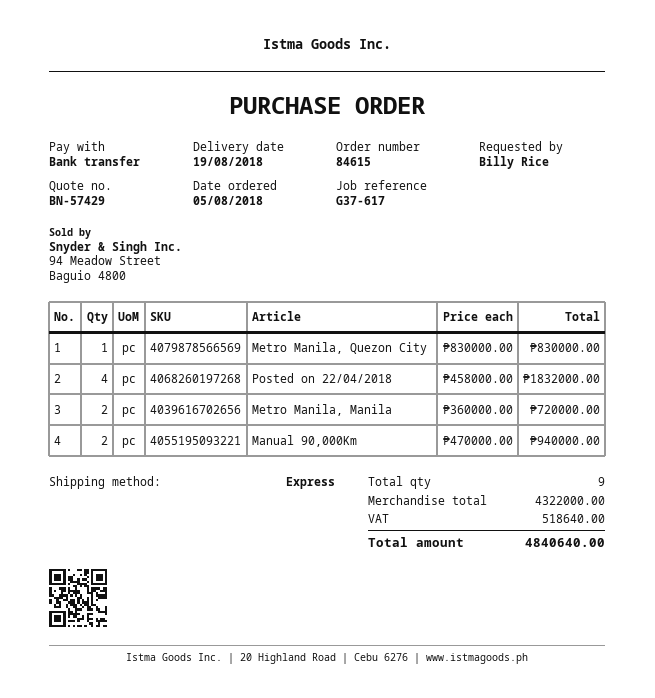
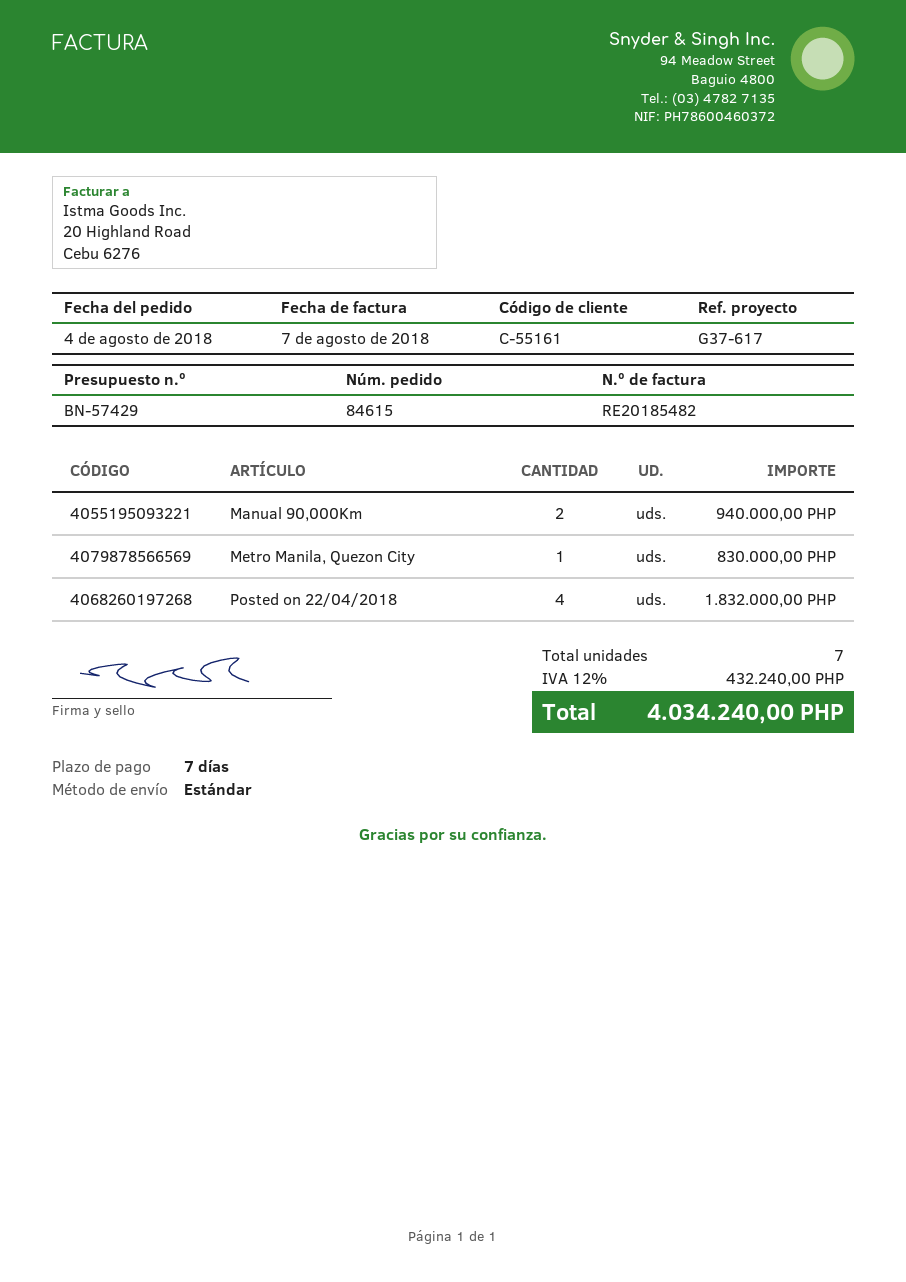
order date: 2018-08-05 -> 2018-08-04
shipping method: express -> standard
Metro Manila, Manila: 2 for 720000.00 -> none
total quantity: 9 -> 7
tax: 518640.00 -> 432240.00
total: 4840640.00 -> 4034240.00

